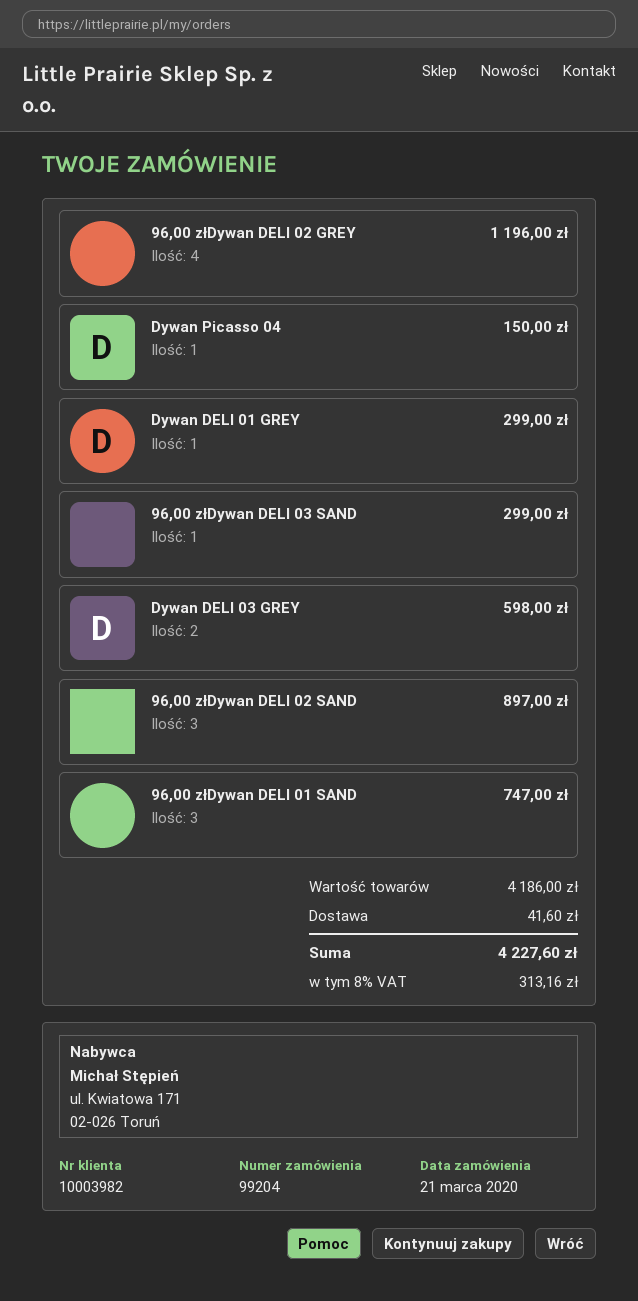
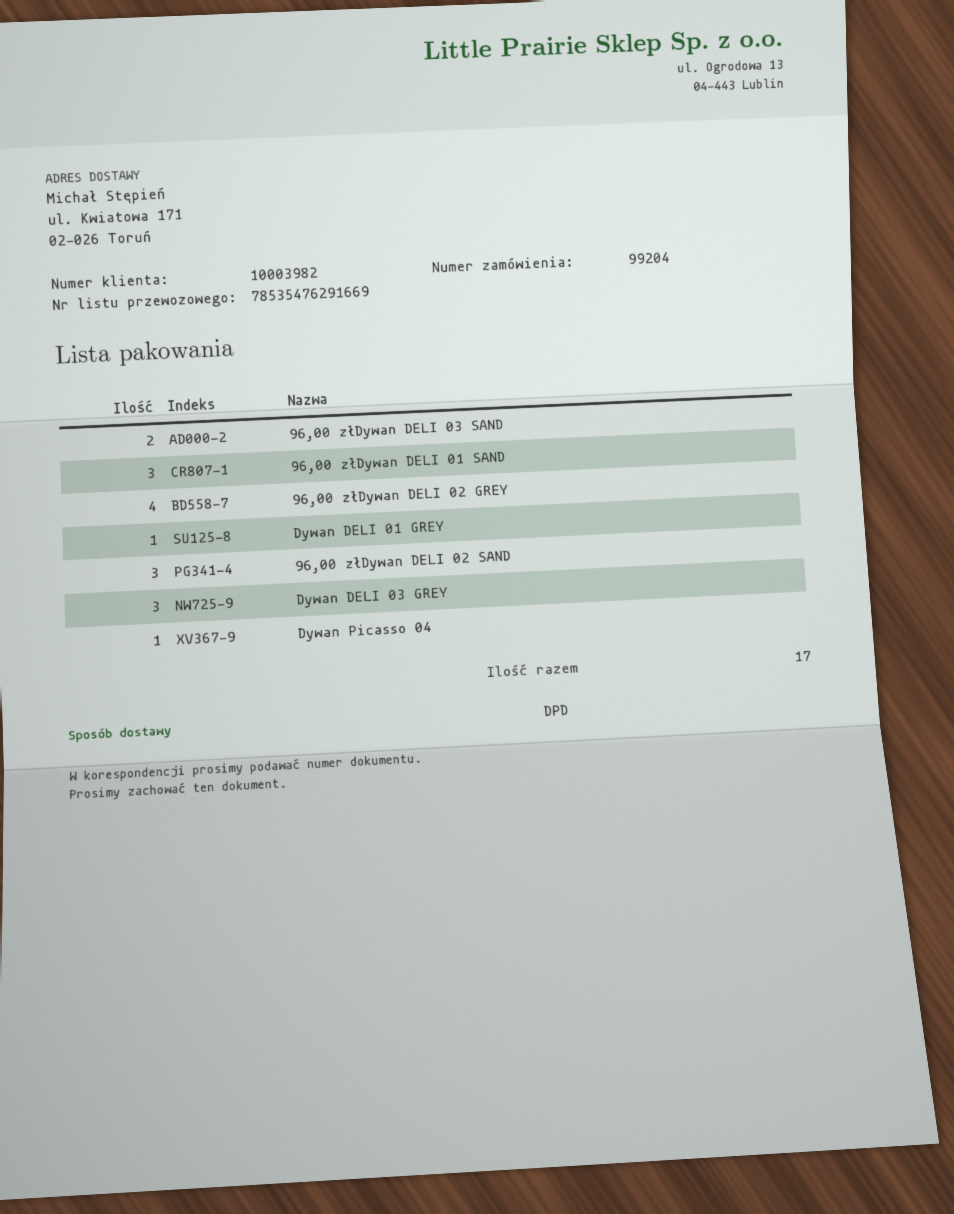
96,00 złDywan DELI 03 SAND: 1 -> 2
Dywan DELI 03 GREY: 2 -> 3

